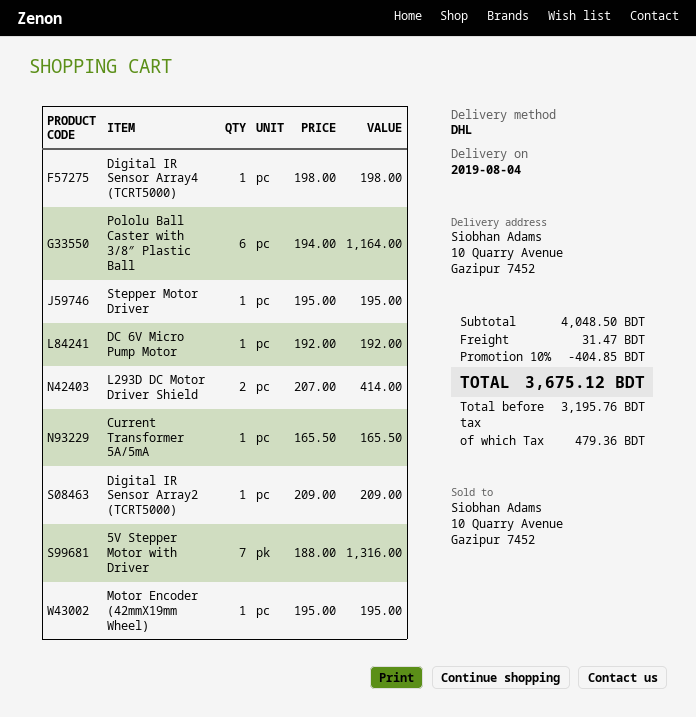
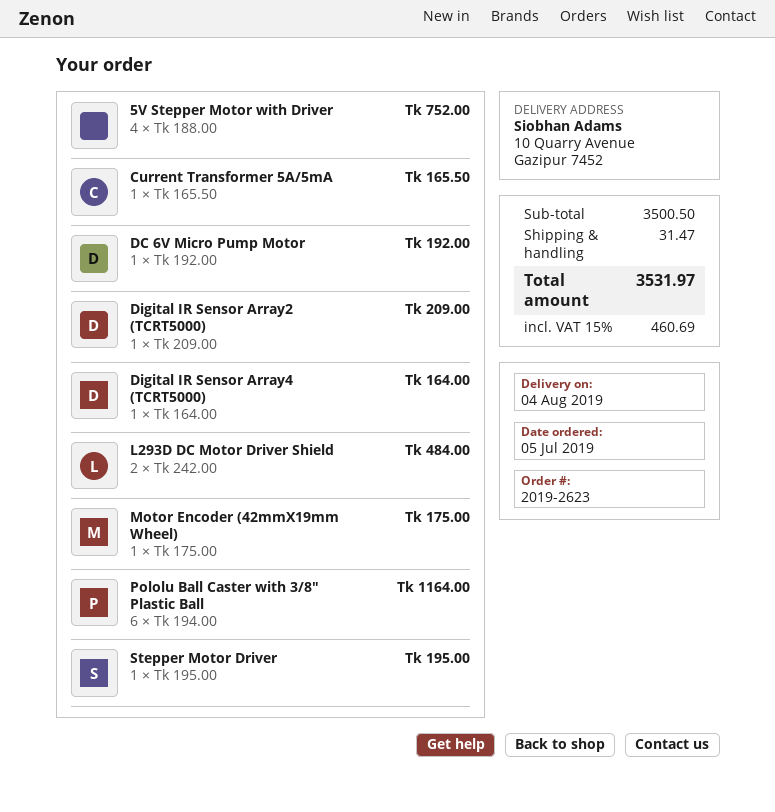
Digital IR Sensor Array4 (TCRT5000): 1 x 198.00 = 198.00 -> 1 x 164.00 = 164.00
L293D DC Motor Driver Shield: 2 x 207.00 = 414.00 -> 2 x 242.00 = 484.00
5V Stepper Motor with Driver: 7 x 188.00 = 1316.00 -> 4 x 188.00 = 752.00
Motor Encoder (42mmX19mm Wheel): 1 x 195.00 = 195.00 -> 1 x 175.00 = 175.00
subtotal: 4048.50 -> 3500.50
discount: 10% = 404.85 -> none
tax: 479.36 -> 460.69
total: 3675.12 -> 3531.97

